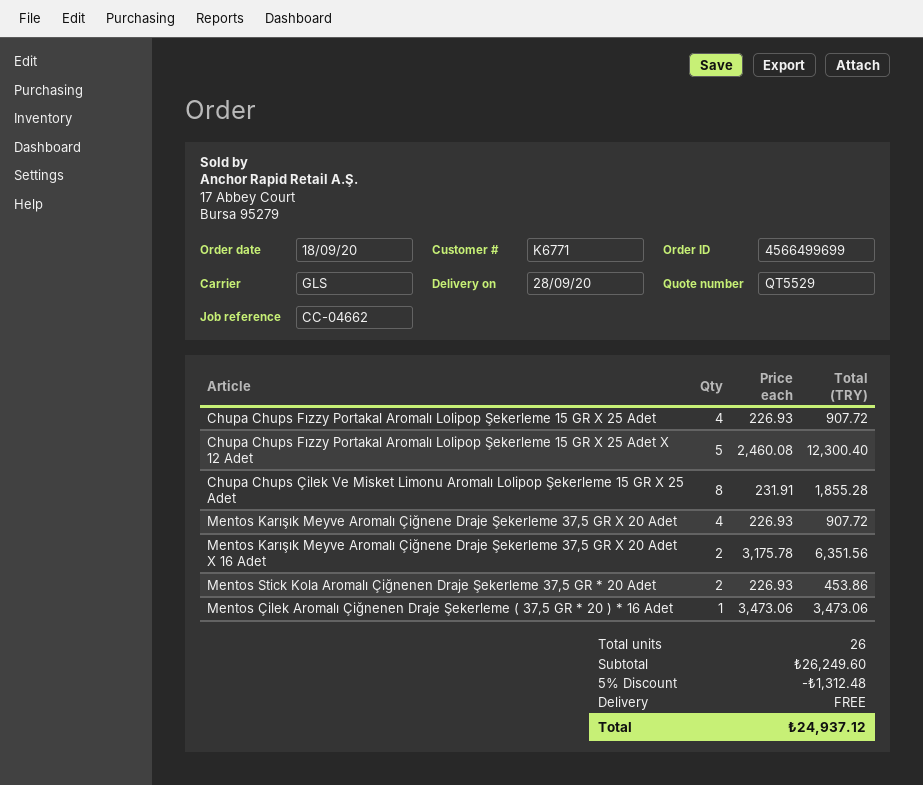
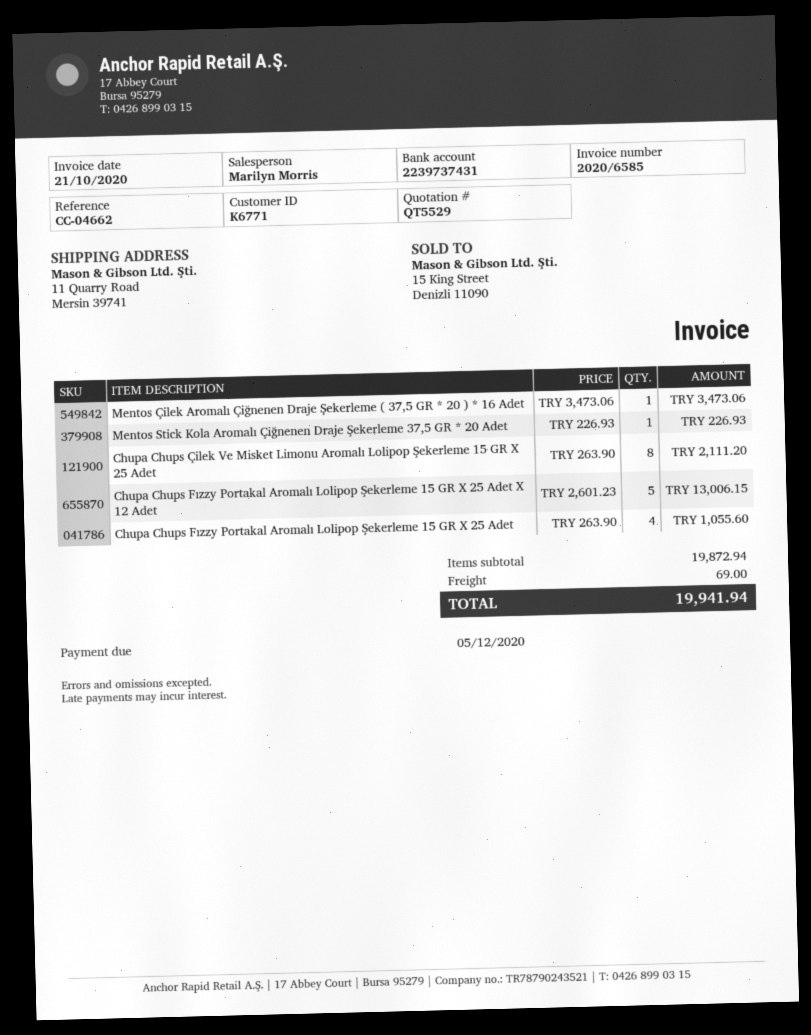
Chupa Chups Fızzy Portakal Aromalı Lolipop Şekerleme 15 GR X 25 Adet: 4 x 226.93 = 907.72 -> 4 x 263.90 = 1055.60
Chupa Chups Fızzy Portakal Aromalı Lolipop Şekerleme 15 GR X 25 Adet X 12 Adet: 5 x 2460.08 = 12300.40 -> 5 x 2601.23 = 13006.15
Chupa Chups Çilek Ve Misket Limonu Aromalı Lolipop Şekerleme 15 GR X 25 Adet: 8 x 231.91 = 1855.28 -> 8 x 263.90 = 2111.20
Mentos Karışık Meyve Aromalı Çiğnene Draje Şekerleme 37,5 GR X 20 Adet: 4 x 226.93 = 907.72 -> none
Mentos Karışık Meyve Aromalı Çiğnene Draje Şekerleme 37,5 GR X 20 Adet X 16 Adet: 2 x 3175.78 = 6351.56 -> none
Mentos Stick Kola Aromalı Çiğnenen Draje Şekerleme 37,5 GR * 20 Adet: 2 x 226.93 = 453.86 -> 1 x 226.93 = 226.93
subtotal: 26249.60 -> 19872.94
discount: 5% = 1312.48 -> none
shipping: 0.00 -> 69.00
total: 24937.12 -> 19941.94

